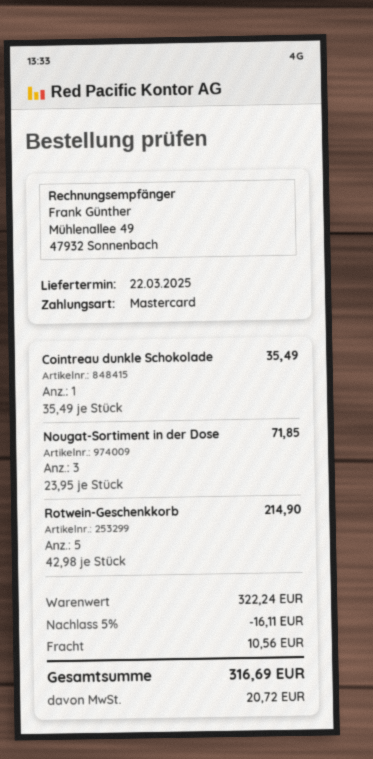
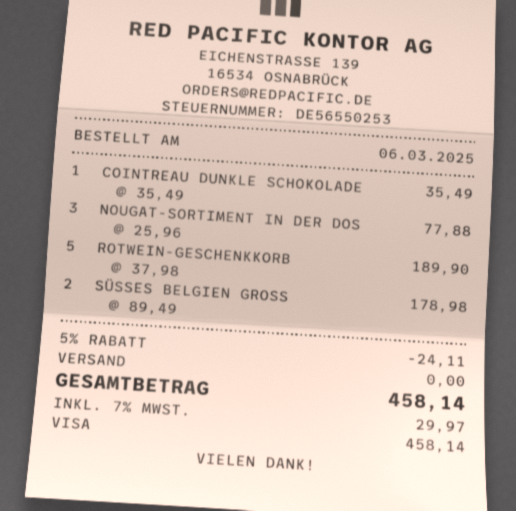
payment method: Mastercard -> Visa
Nougat-Sortiment in der Dose: 3 x 23.95 = 71.85 -> 3 x 25.96 = 77.88
Rotwein-Geschenkkorb: 5 x 42.98 = 214.90 -> 5 x 37.98 = 189.90
SÜSSES BELGIEN GROSS: none -> 2 x 89.49 = 178.98
discount: 5% = 16.11 -> 5% = 24.11
shipping: 10.56 -> 0.00
tax: 20.72 -> 29.97
total: 316.69 -> 458.14

